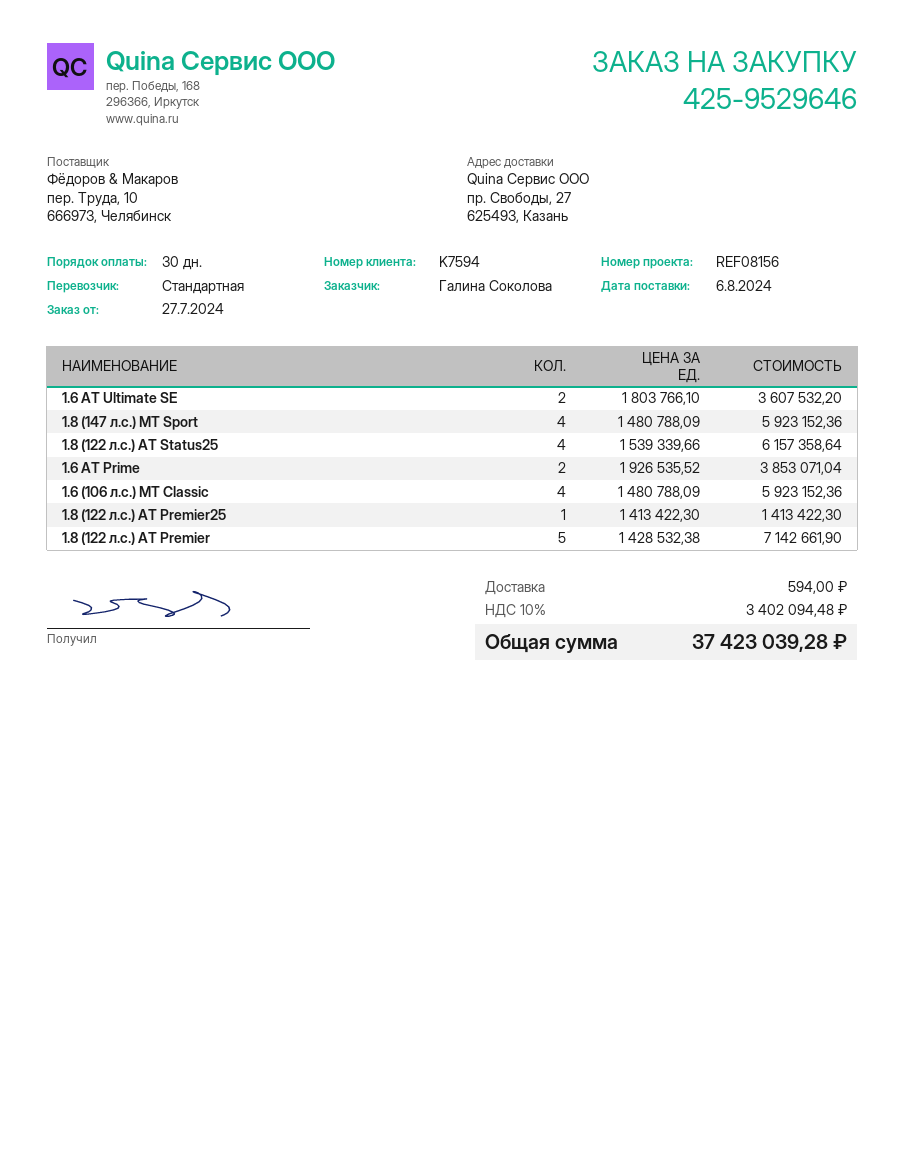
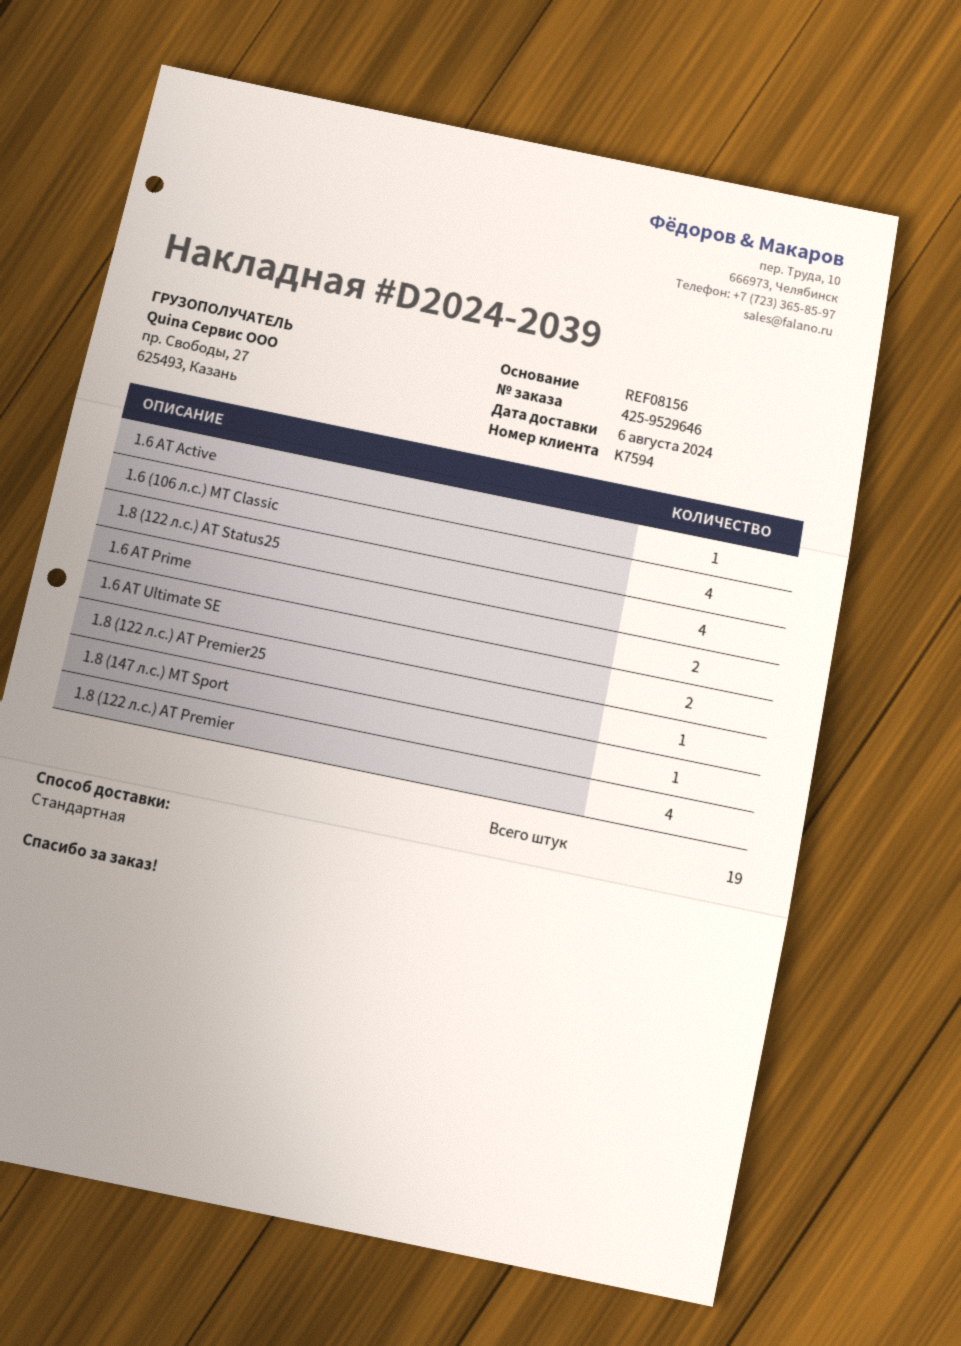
1.8 (147 л.с.) MT Sport: 4 -> 1
1.8 (122 л.с.) AT Premier: 5 -> 4
1.6 AT Active: none -> 1

